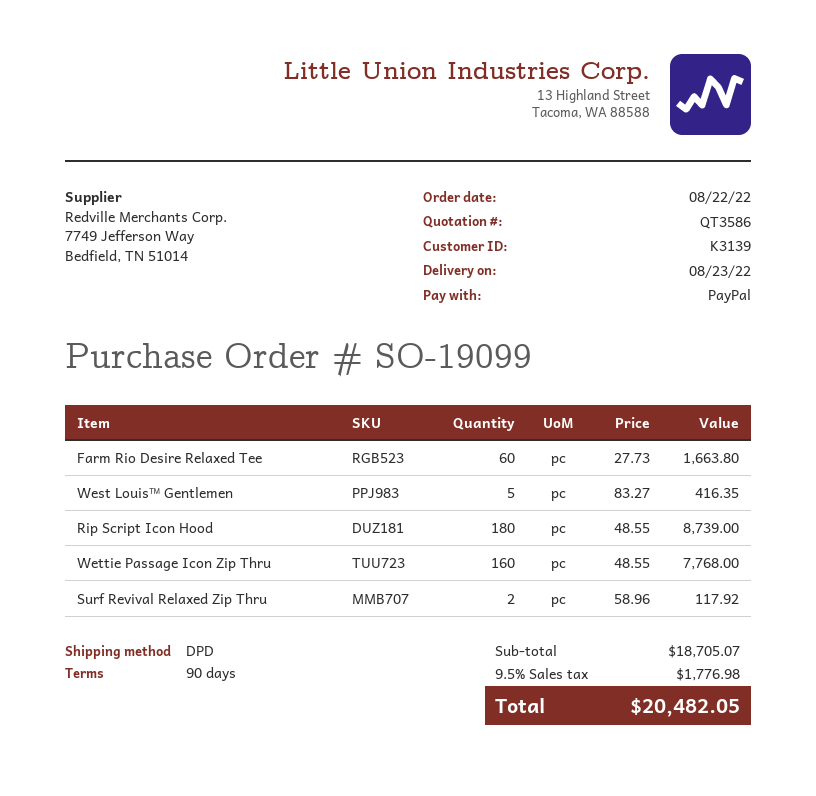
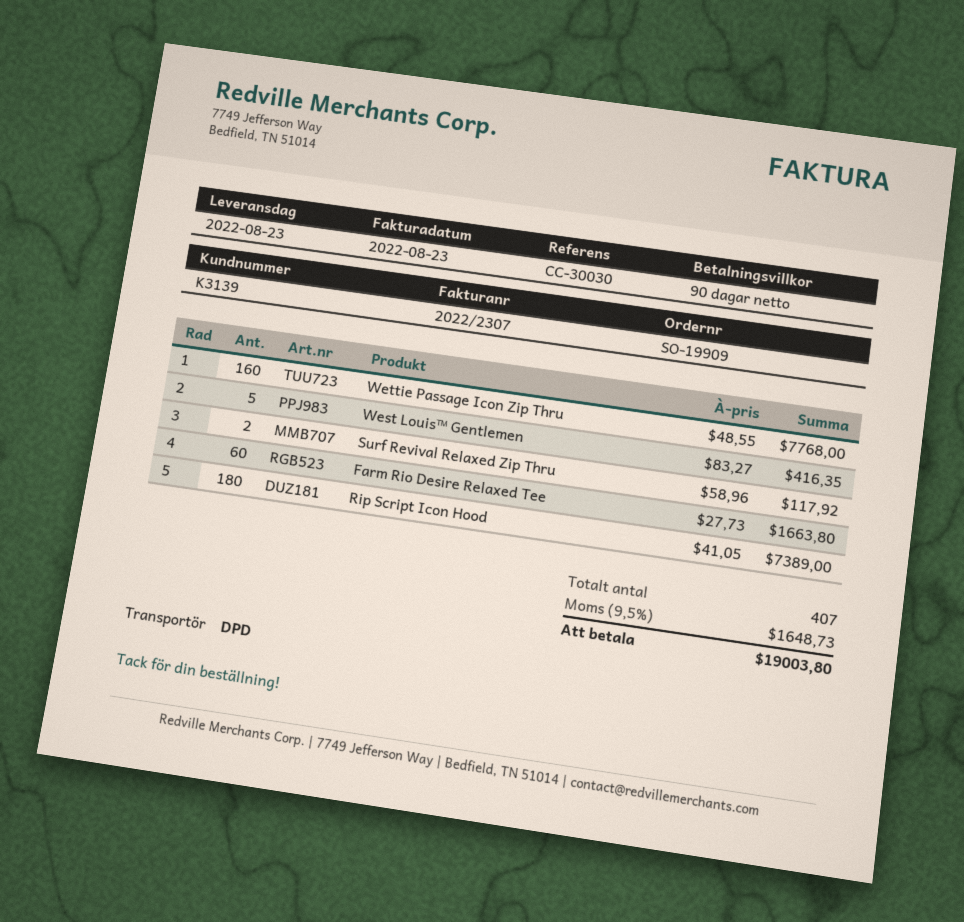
order number: SO-19099 -> SO-19909
Rip Script Icon Hood: 180 x 48.55 = 8739.00 -> 180 x 41.05 = 7389.00
tax: 9.5% = 1776.98 -> 9.5% = 1648.73
total: 20482.05 -> 19003.80

